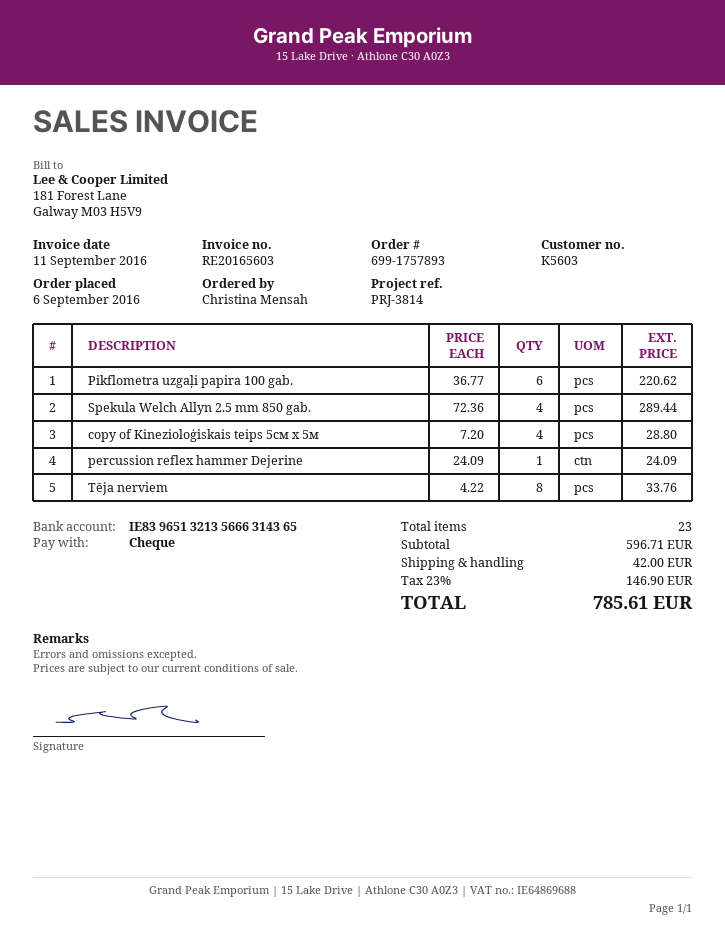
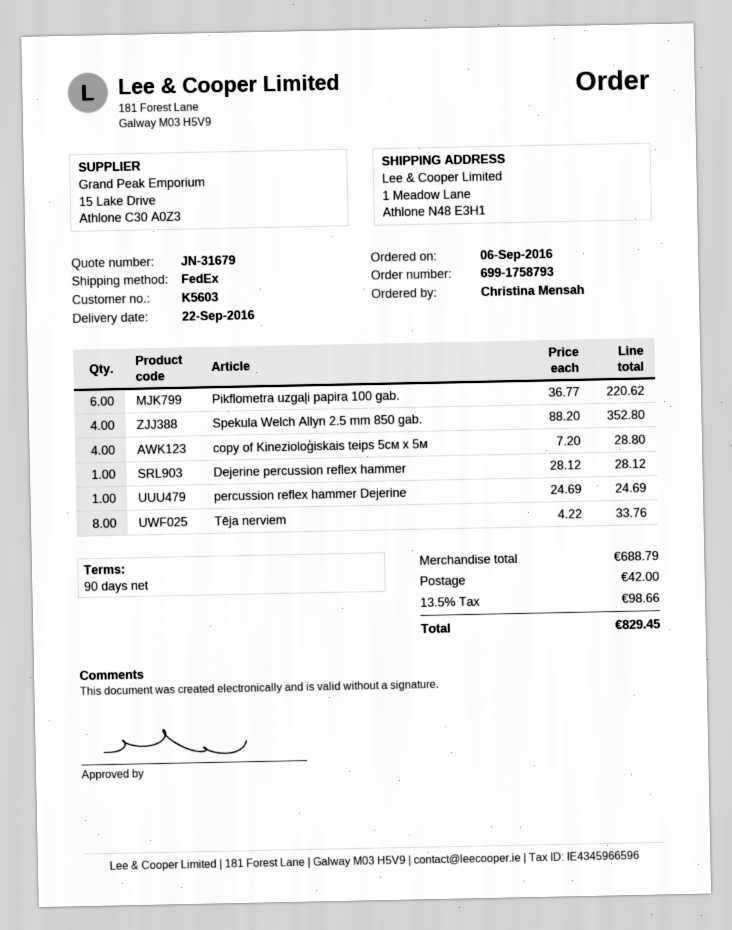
order number: 699-1757893 -> 699-1758793
Spekula Welch Allyn 2.5 mm 850 gab.: 4 x 72.36 = 289.44 -> 4 x 88.20 = 352.80
percussion reflex hammer Dejerine: 1 x 24.09 = 24.09 -> 1 x 24.69 = 24.69
Dejerine percussion reflex hammer: none -> 1 x 28.12 = 28.12
subtotal: 596.71 -> 688.79
tax: 23% = 146.90 -> 13.5% = 98.66
total: 785.61 -> 829.45

